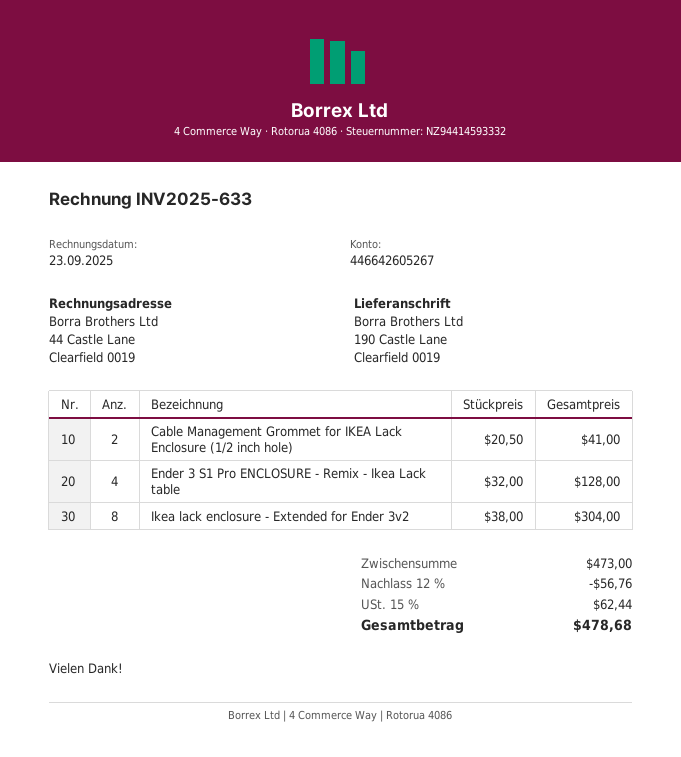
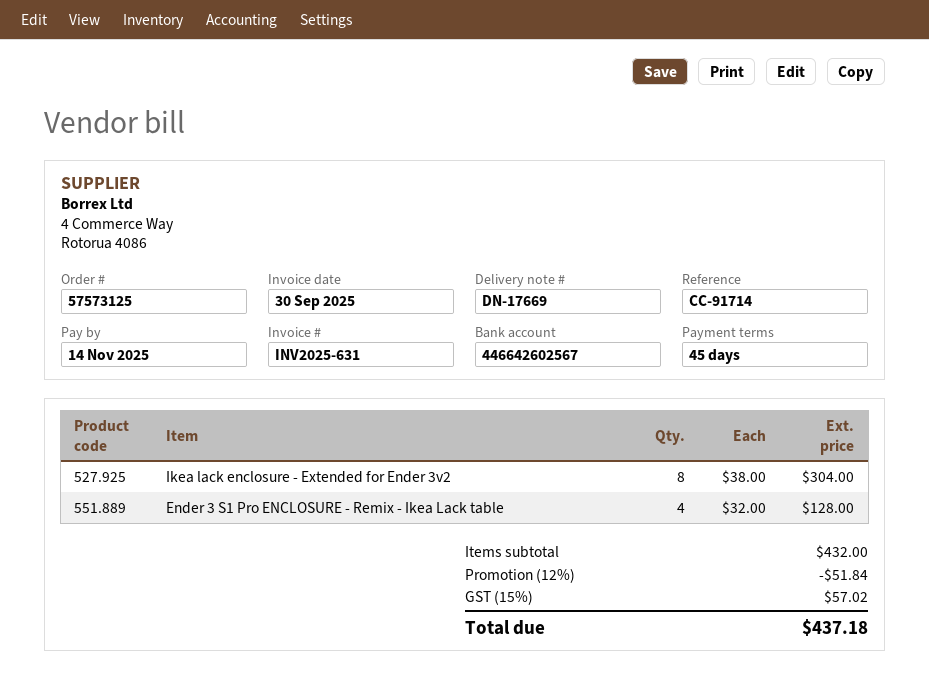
invoice number: INV2025-633 -> INV2025-631
invoice date: 2025-09-23 -> 2025-09-30
bank account: 446642605267 -> 446642602567
Cable Management Grommet for IKEA Lack Enclosure (1/2 inch hole): 2 x 20.50 = 41.00 -> none
subtotal: 473.00 -> 432.00
discount: 12% = 56.76 -> 12% = 51.84
tax: 15% = 62.44 -> 15% = 57.02
total: 478.68 -> 437.18

